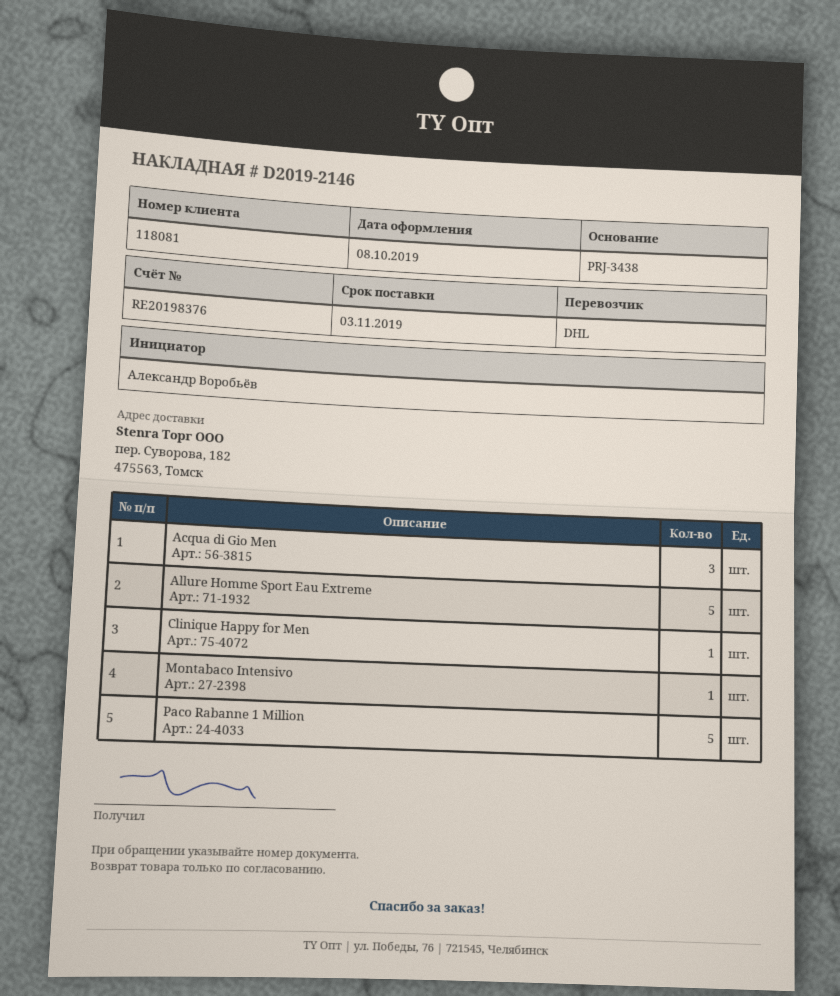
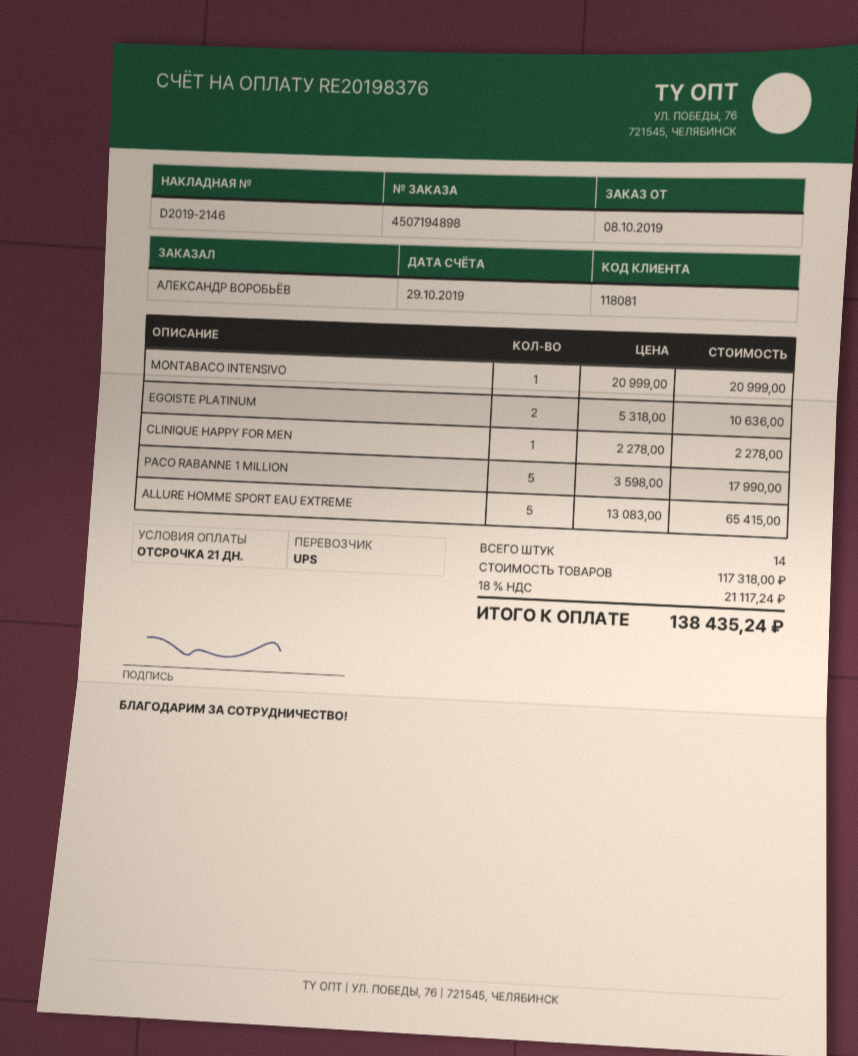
shipping method: DHL -> UPS
Acqua di Gio Men: 3 -> none
EGOISTE PLATINUM: none -> 2

